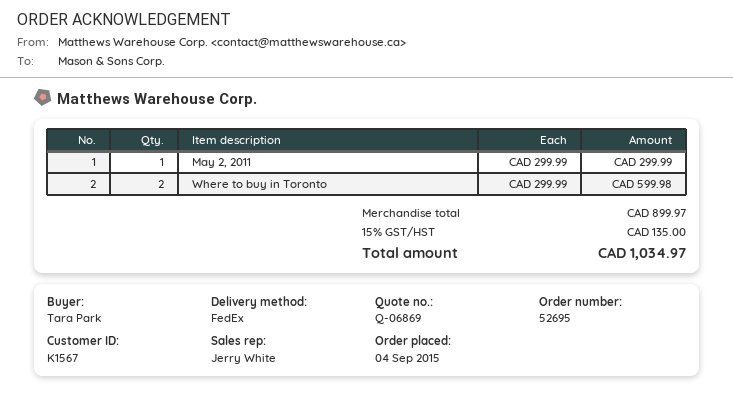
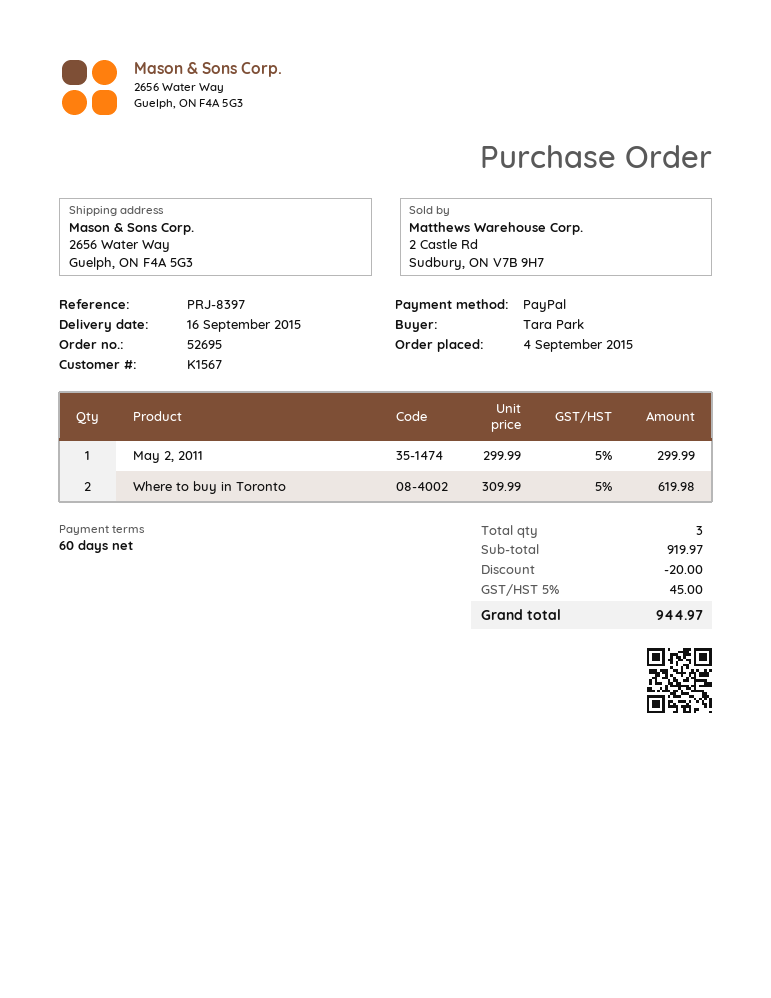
Where to buy in Toronto: 2 x 299.99 = 599.98 -> 2 x 309.99 = 619.98
subtotal: 899.97 -> 919.97
discount: none -> 20.00
tax: 15% = 135.00 -> 5% = 45.00
total: 1034.97 -> 944.97

